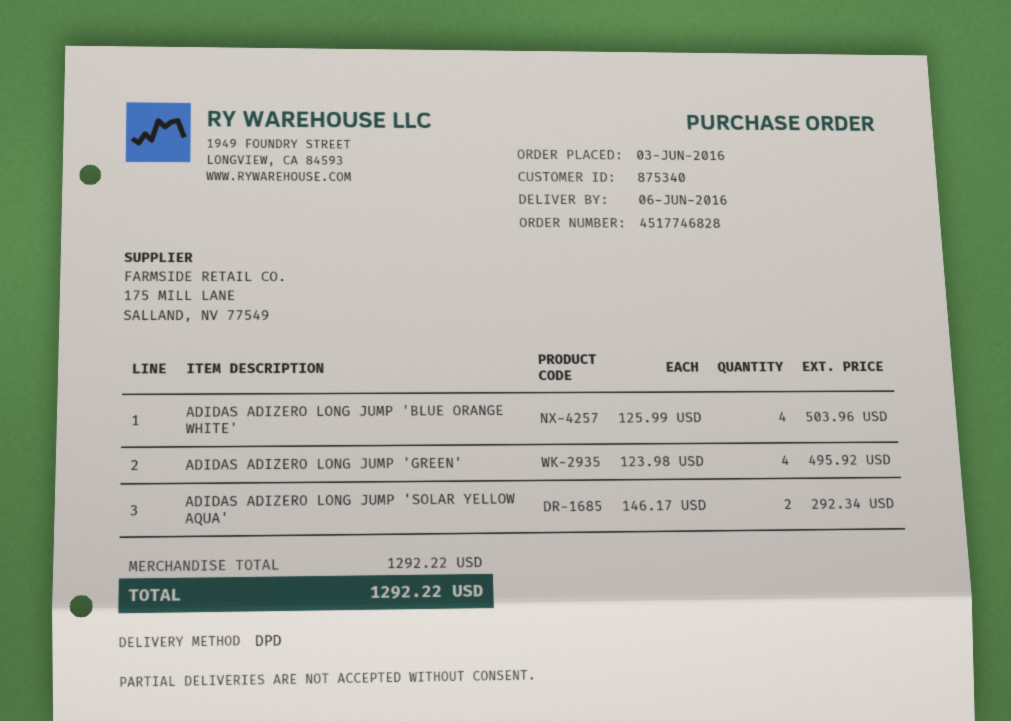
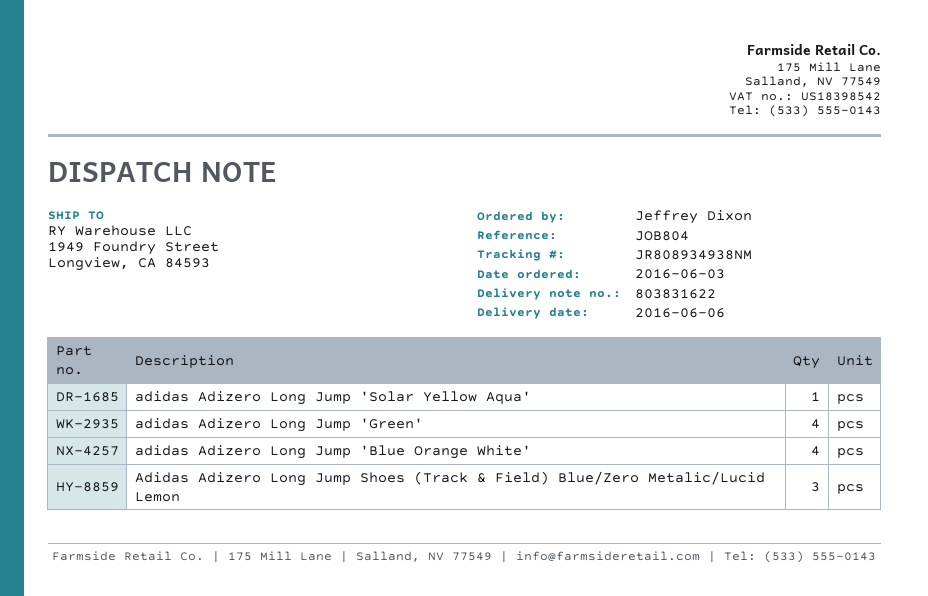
ADIDAS ADIZERO LONG JUMP 'SOLAR YELLOW AQUA': 2 -> 1
Adidas Adizero Long Jump Shoes (Track & Field) Blue/Zero Metalic/Lucid Lemon: none -> 3

